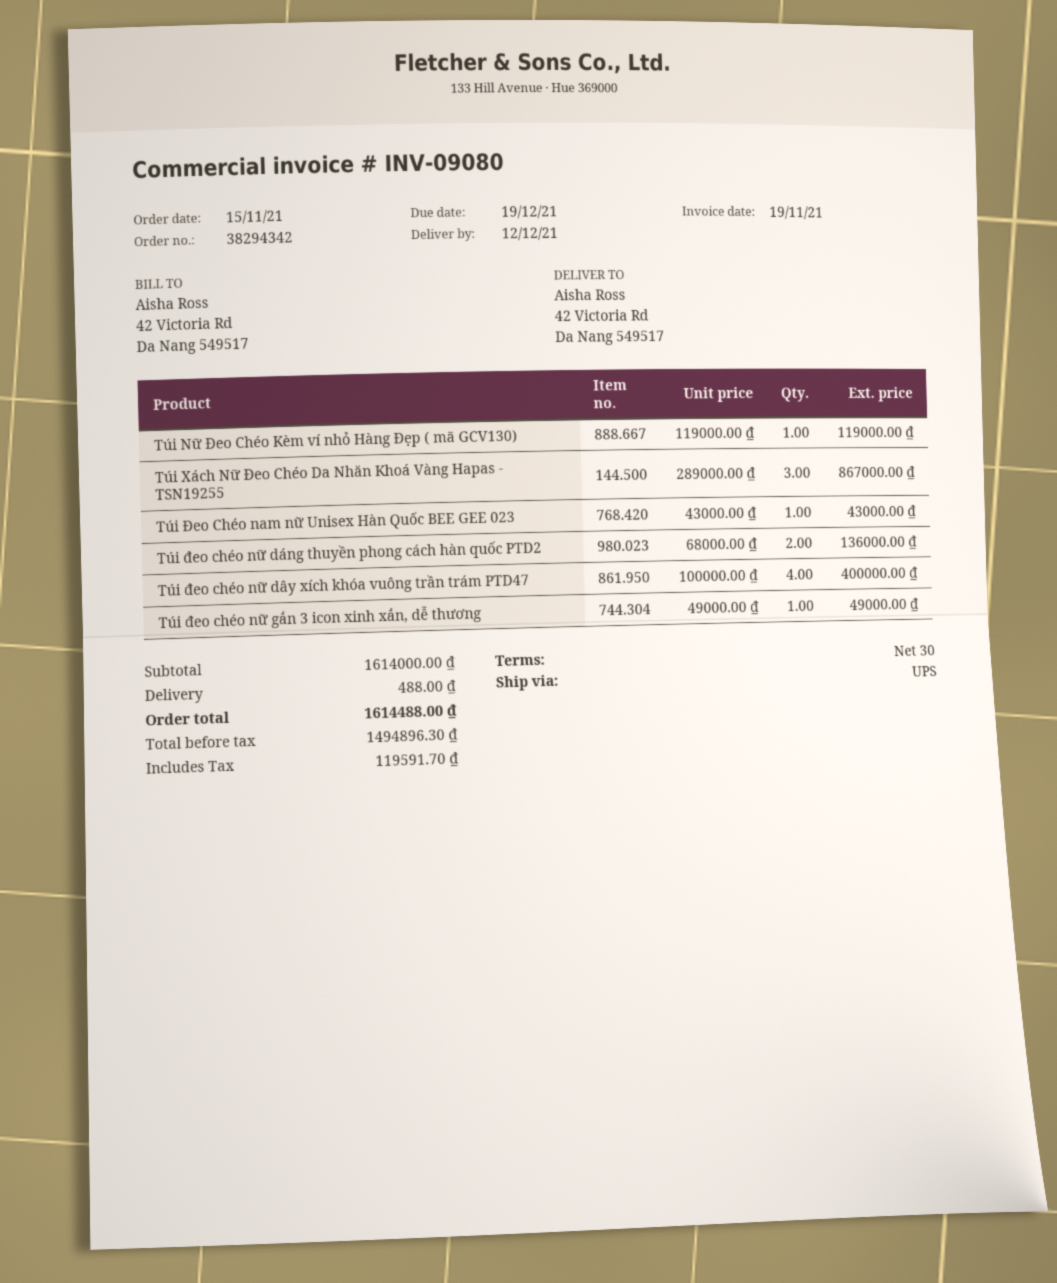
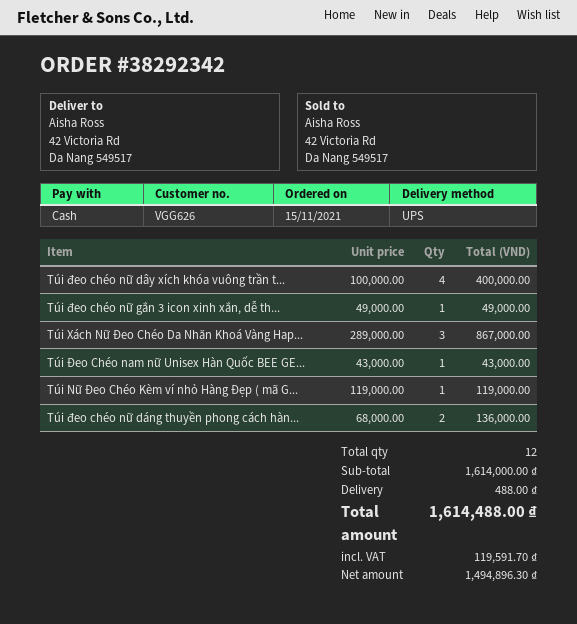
order number: 38294342 -> 38292342

